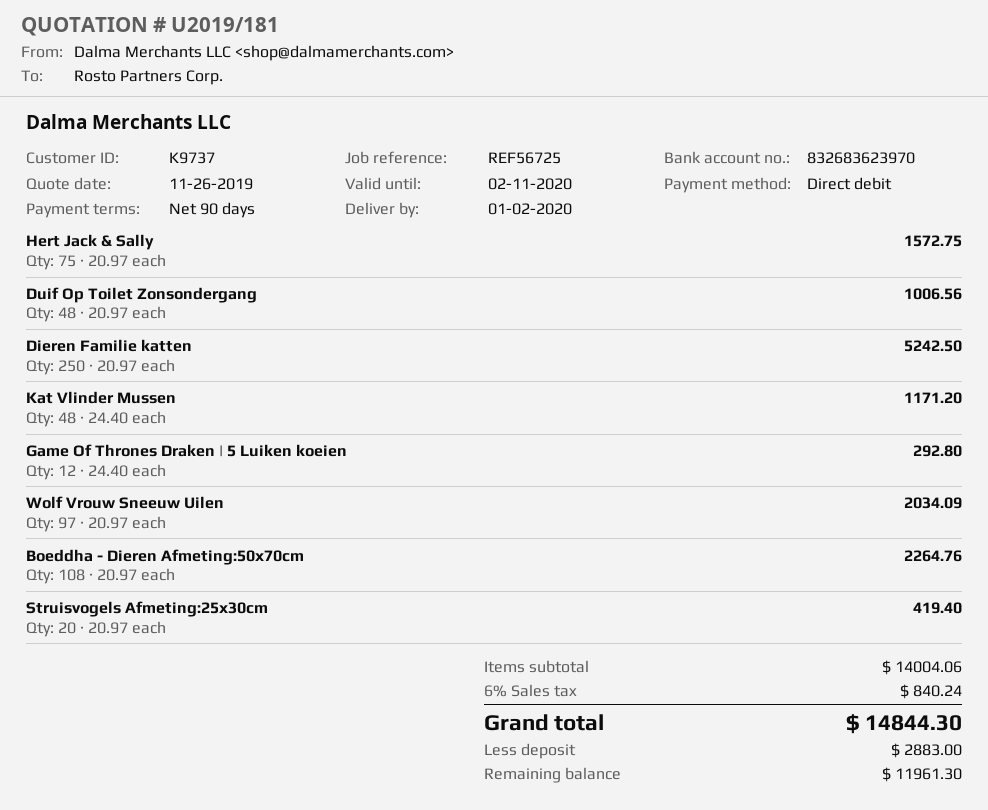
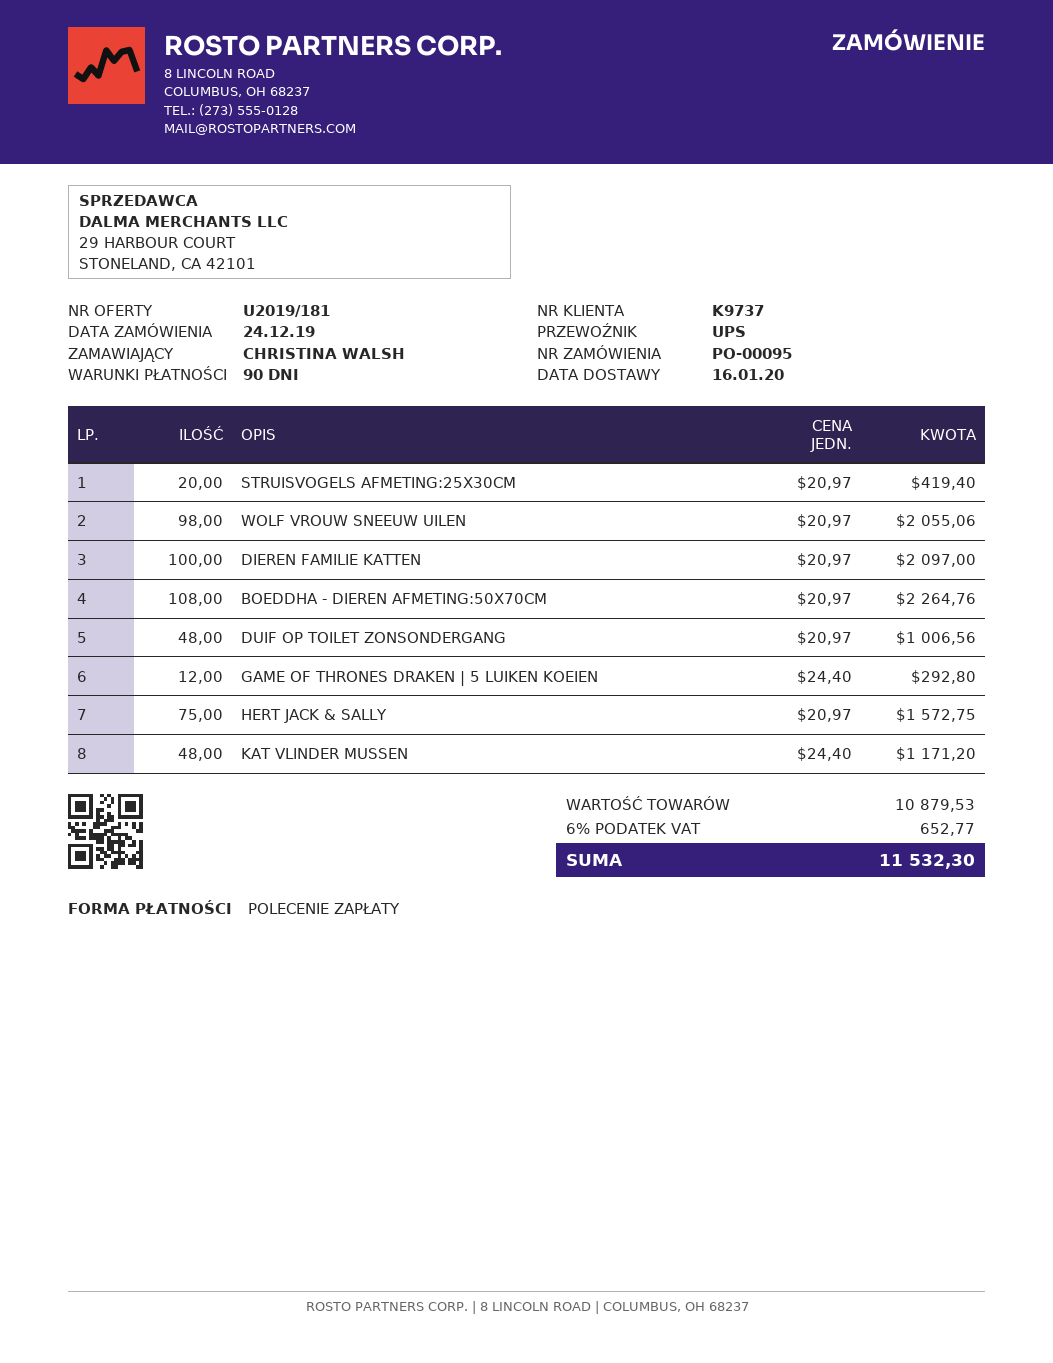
delivery date: 2020-01-02 -> 2020-01-16
Dieren Familie katten: 250 x 20.97 = 5242.50 -> 100 x 20.97 = 2097.00
Wolf Vrouw Sneeuw Uilen: 97 x 20.97 = 2034.09 -> 98 x 20.97 = 2055.06
subtotal: 14004.06 -> 10879.53
tax: 6% = 840.24 -> 6% = 652.77
total: 14844.30 -> 11532.30

